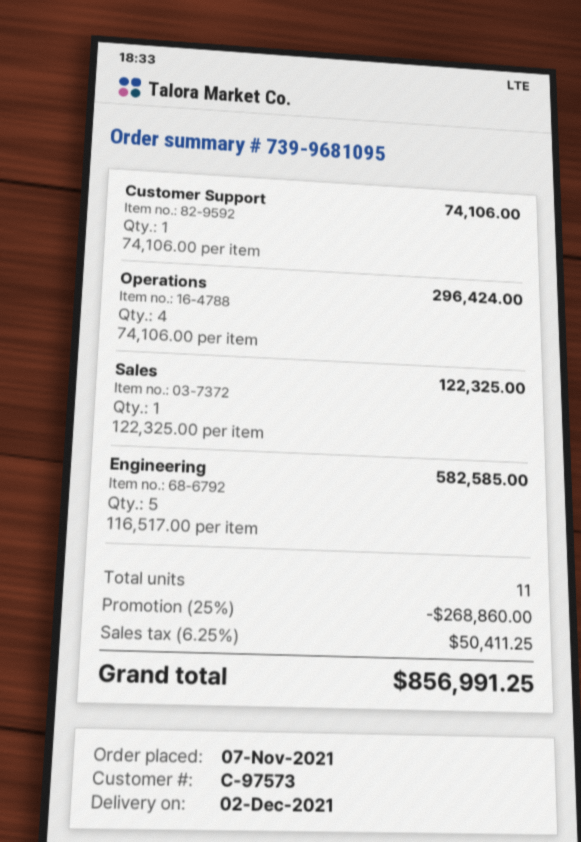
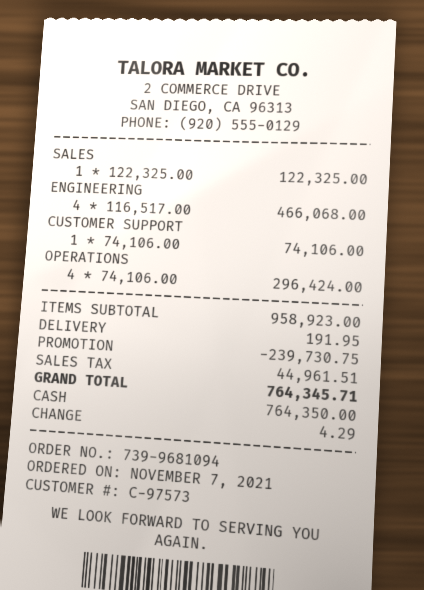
order number: 739-9681095 -> 739-9681094
Engineering: 5 x 116517.00 = 582585.00 -> 4 x 116517.00 = 466068.00
discount: 268860.00 -> 239730.75
shipping: none -> 191.95
tax: 50411.25 -> 44961.51
total: 856991.25 -> 764345.71

